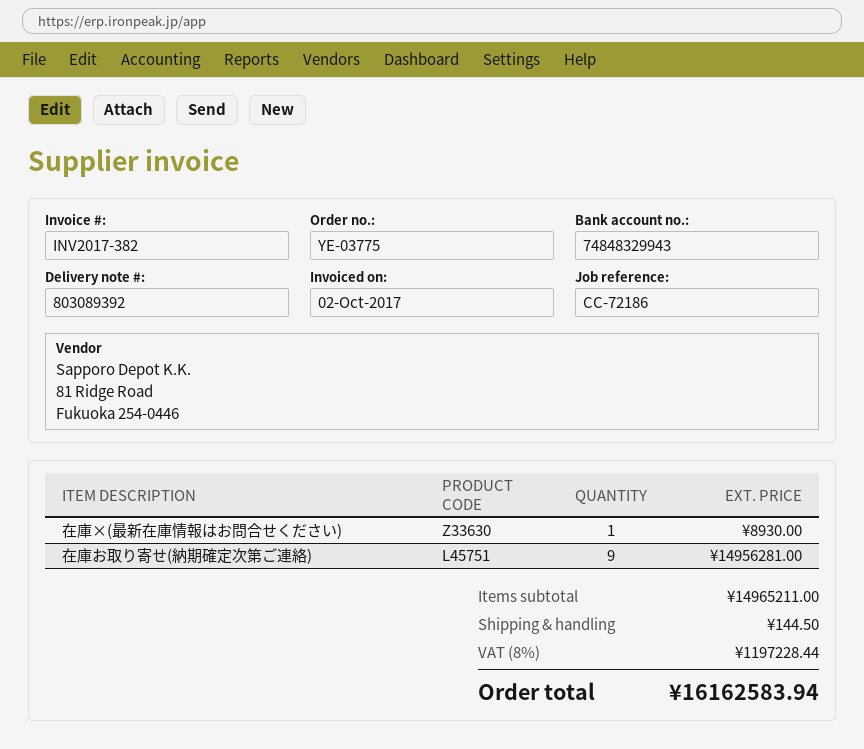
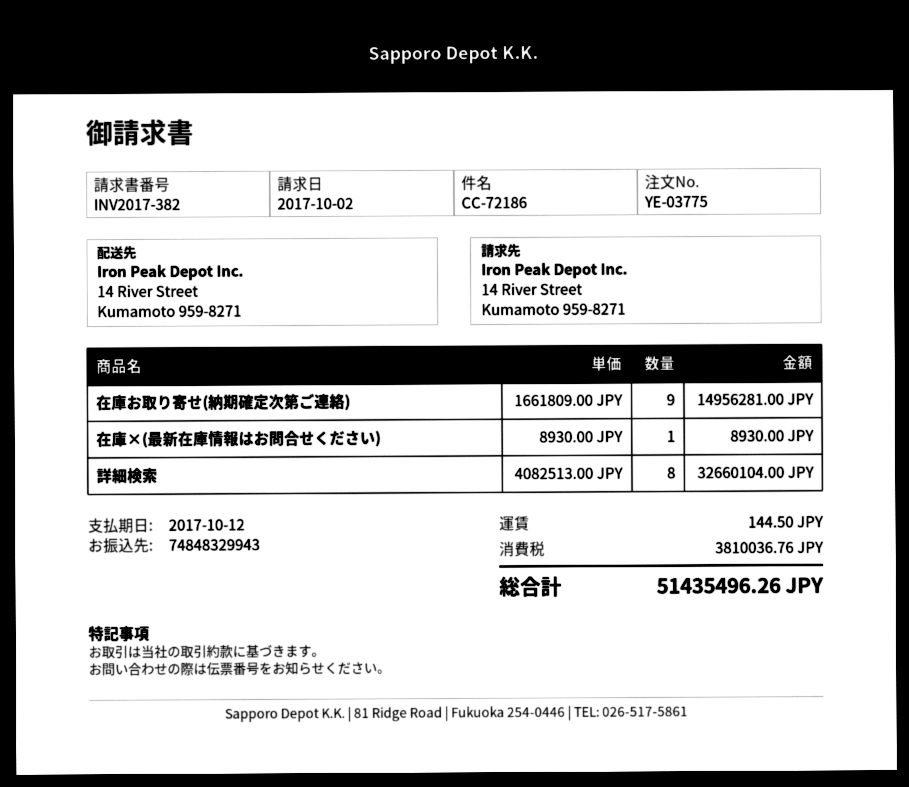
詳細検索: none -> 8 for 32660104.00
tax: 1197228.44 -> 3810036.76
total: 16162583.94 -> 51435496.26

